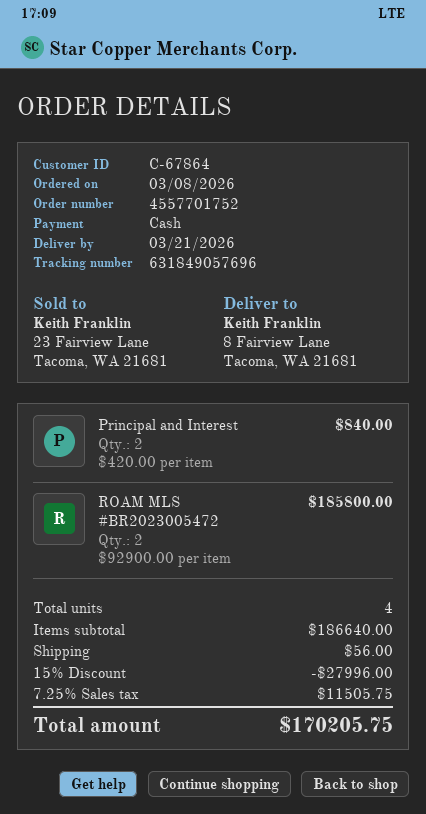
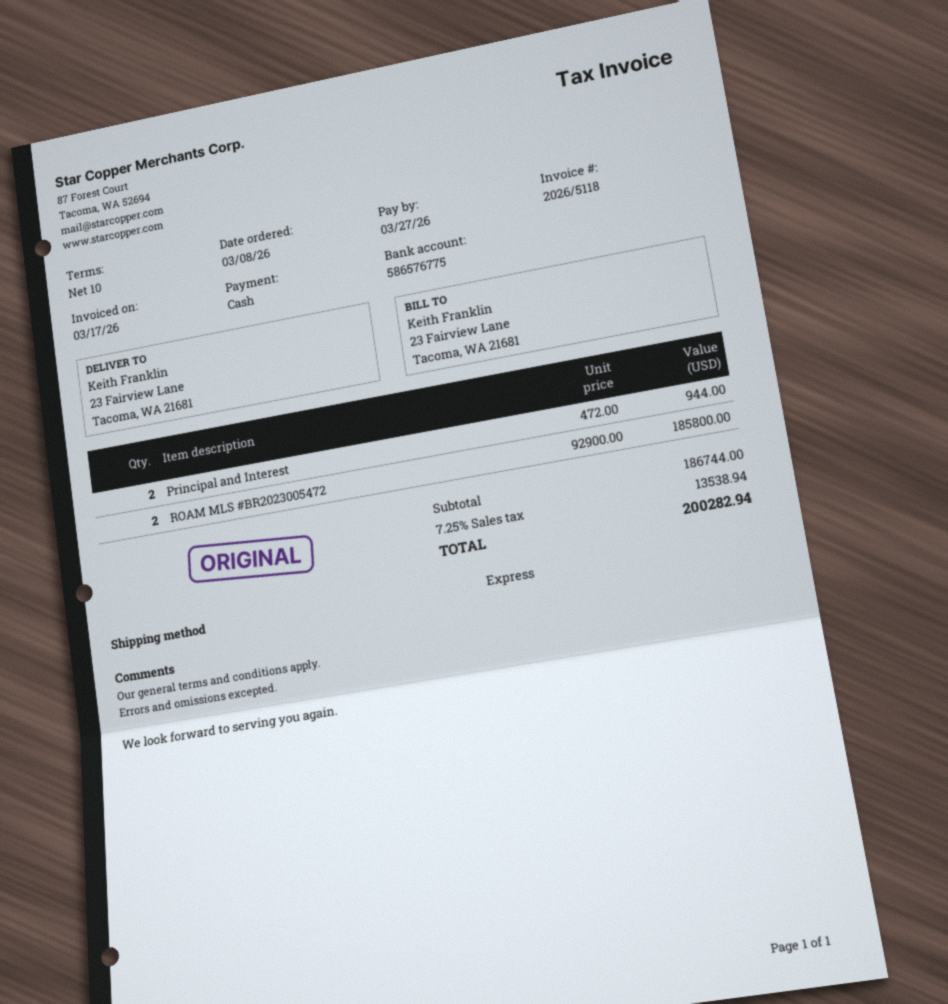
ship to: 8 Fairview Lane, Tacoma, WA 21681 -> 23 Fairview Lane, Tacoma, WA 21681
Principal and Interest: 2 x 420.00 = 840.00 -> 2 x 472.00 = 944.00
subtotal: 186640.00 -> 186744.00
discount: 15% = 27996.00 -> none
shipping: 56.00 -> none
tax: 7.25% = 11505.75 -> 7.25% = 13538.94
total: 170205.75 -> 200282.94

